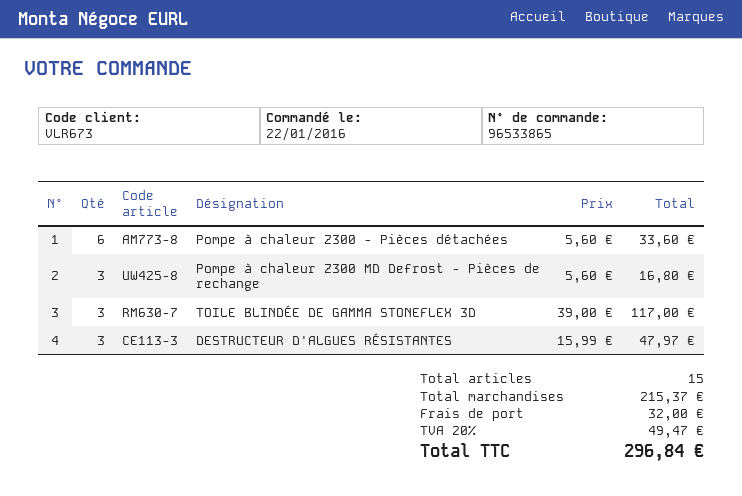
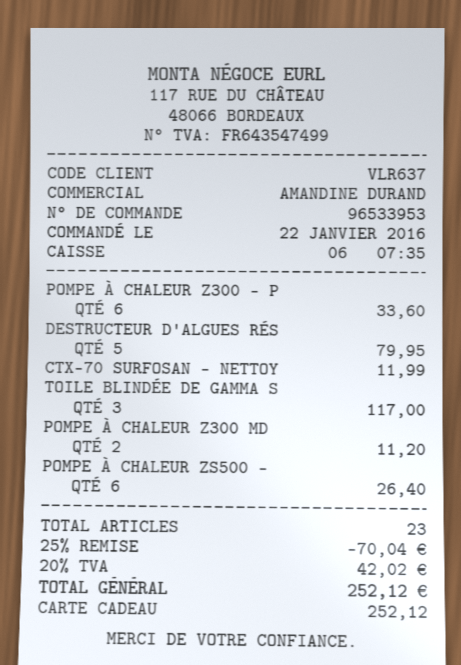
order number: 96533865 -> 96533953
customer number: VLR673 -> VLR637
Pompe à chaleur Z300 MD Defrost - Pièces de rechange: 3 for 16.80 -> 2 for 11.20
DESTRUCTEUR D'ALGUES RÉSISTANTES: 3 for 47.97 -> 5 for 79.95
CTX-70 SURFOSAN - NETTOY: none -> 1 for 11.99
POMPE À CHALEUR ZS500 -: none -> 6 for 26.40
total quantity: 15 -> 23
discount: none -> 25% = 70.04
shipping: 32.00 -> none
tax: 20% = 49.47 -> 20% = 42.02
total: 296.84 -> 252.12

